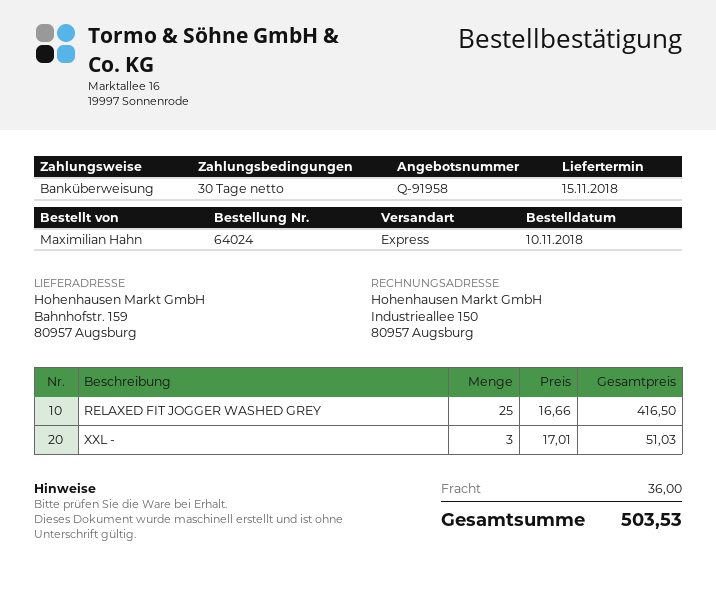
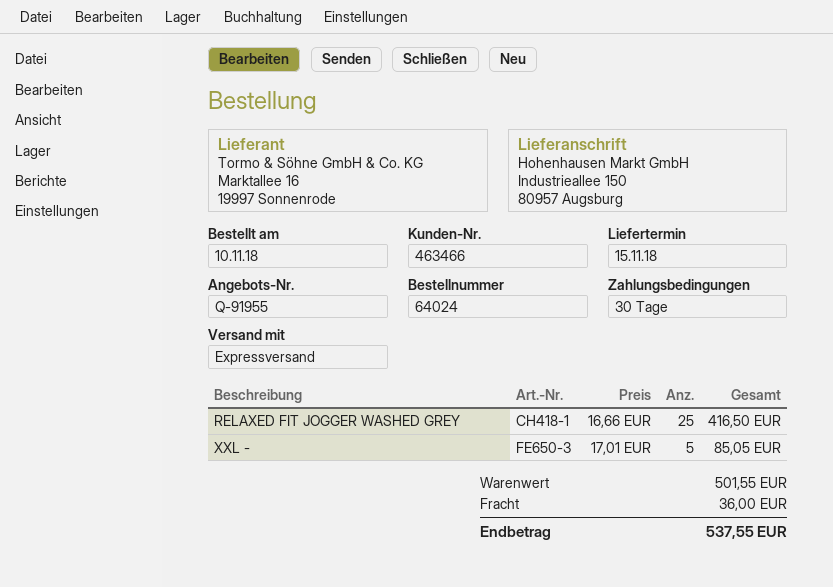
quote number: Q-91958 -> Q-91955
ship to: Bahnhofstr. 159, 80957 Augsburg -> Industrieallee 150, 80957 Augsburg
XXL -: 3 x 17.01 = 51.03 -> 5 x 17.01 = 85.05
total: 503.53 -> 537.55

